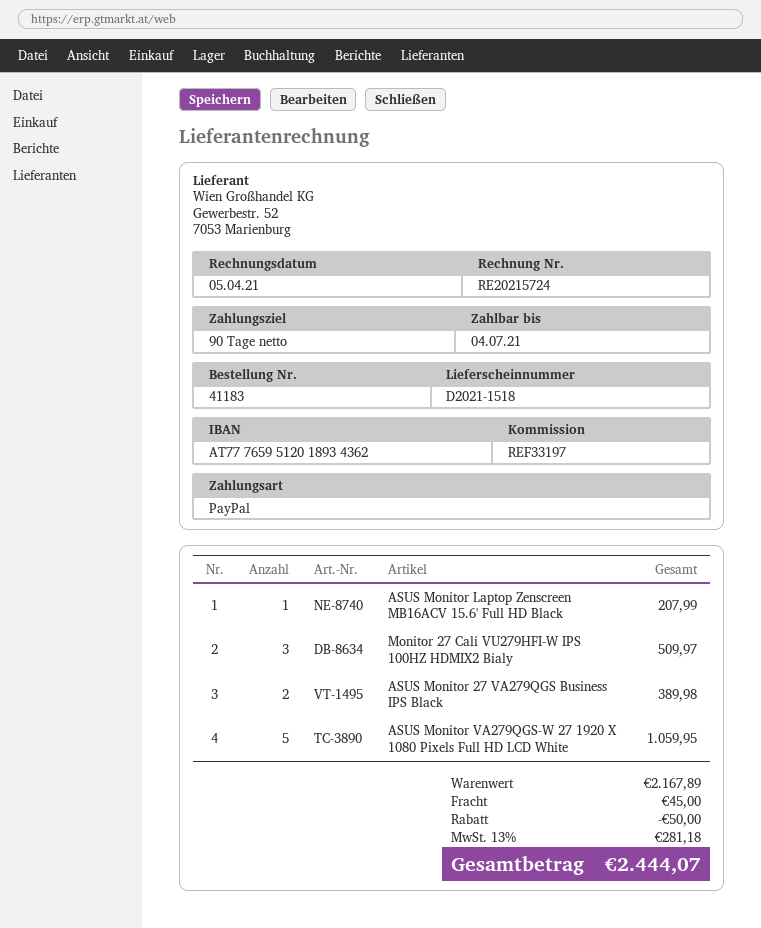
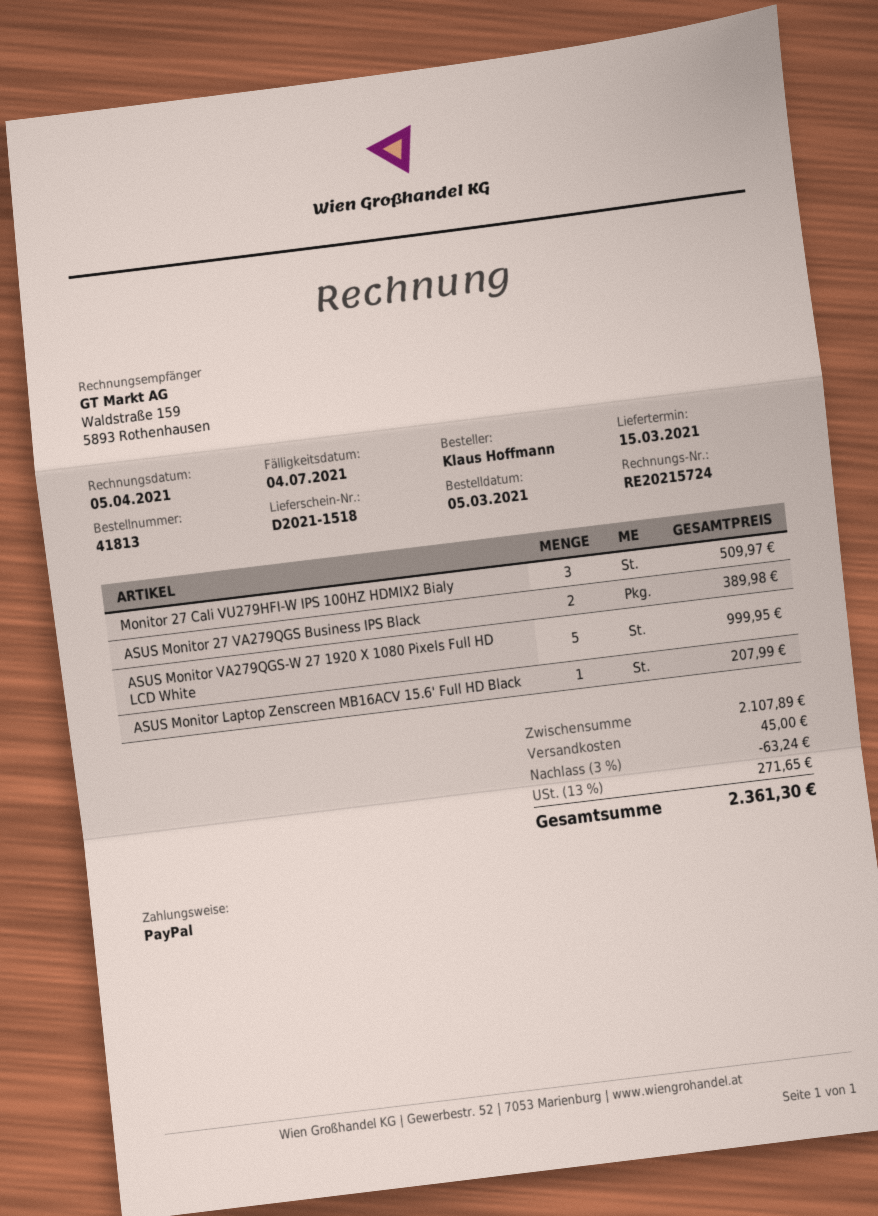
order number: 41183 -> 41813
ASUS Monitor VA279QGS-W 27 1920 X 1080 Pixels Full HD LCD White: 5 for 1059.95 -> 5 for 999.95
subtotal: 2167.89 -> 2107.89
discount: 50.00 -> 63.24
tax: 13% = 281.18 -> 13% = 271.65
total: 2444.07 -> 2361.30

